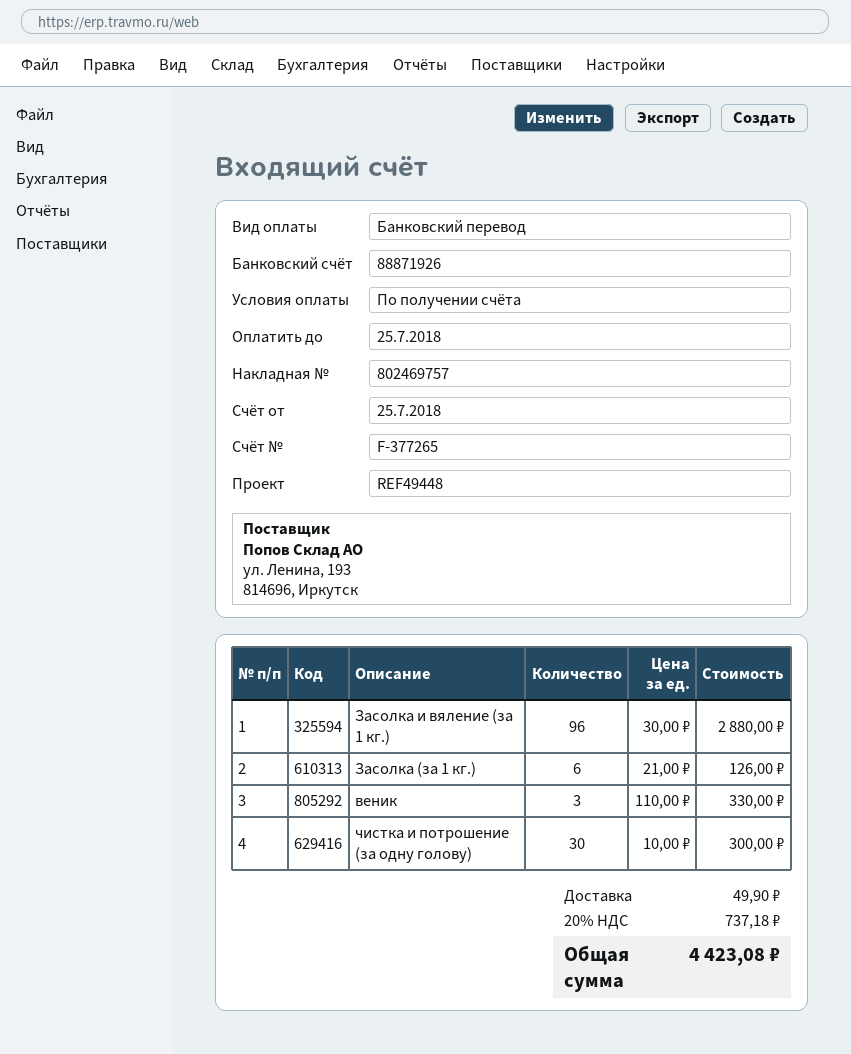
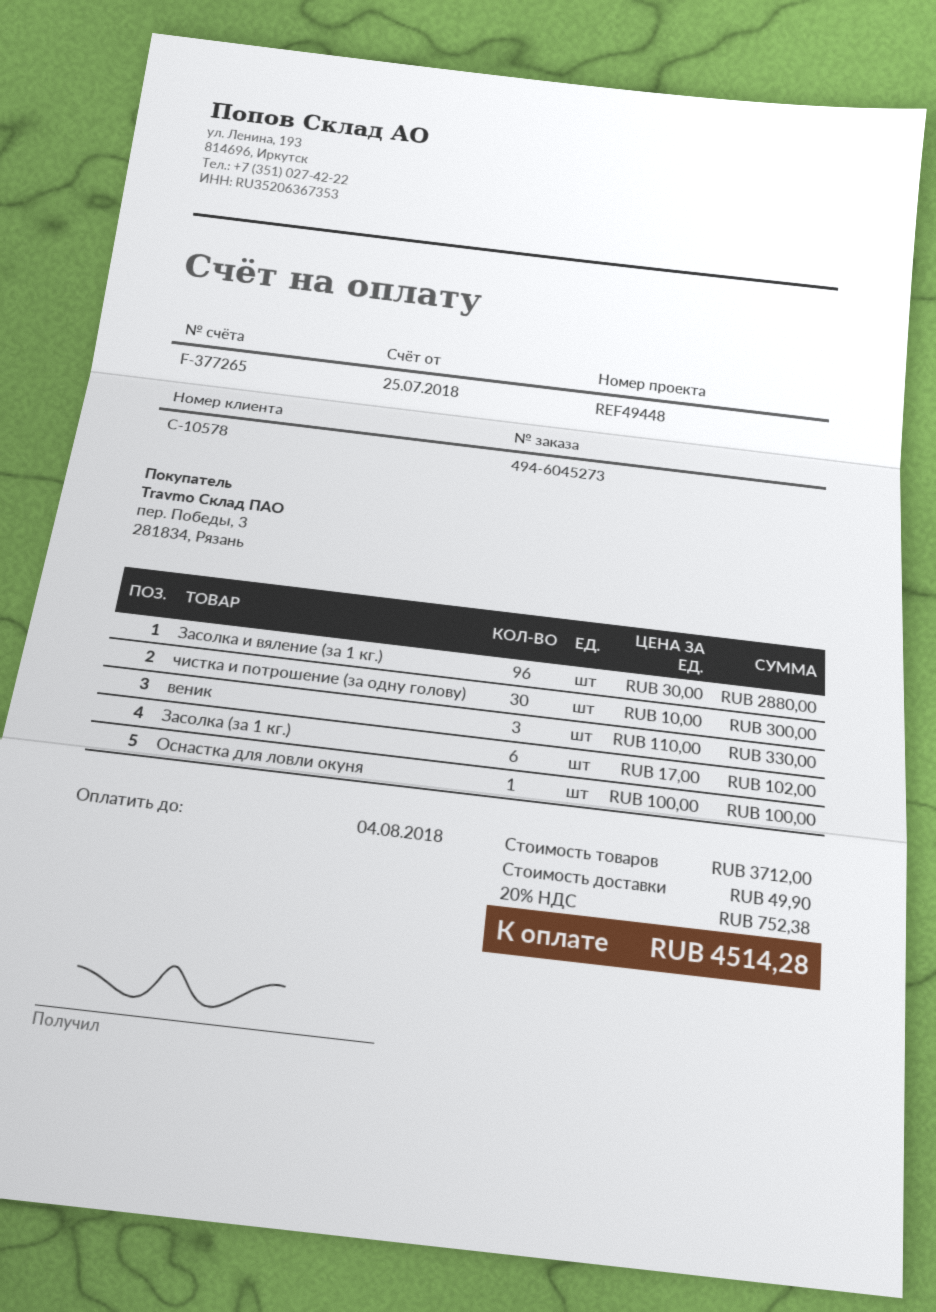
due date: 2018-07-25 -> 2018-08-04
Засолка (за 1 кг.): 6 x 21.00 = 126.00 -> 6 x 17.00 = 102.00
Оснастка для ловли окуня: none -> 1 x 100.00 = 100.00
tax: 20% = 737.18 -> 20% = 752.38
total: 4423.08 -> 4514.28

